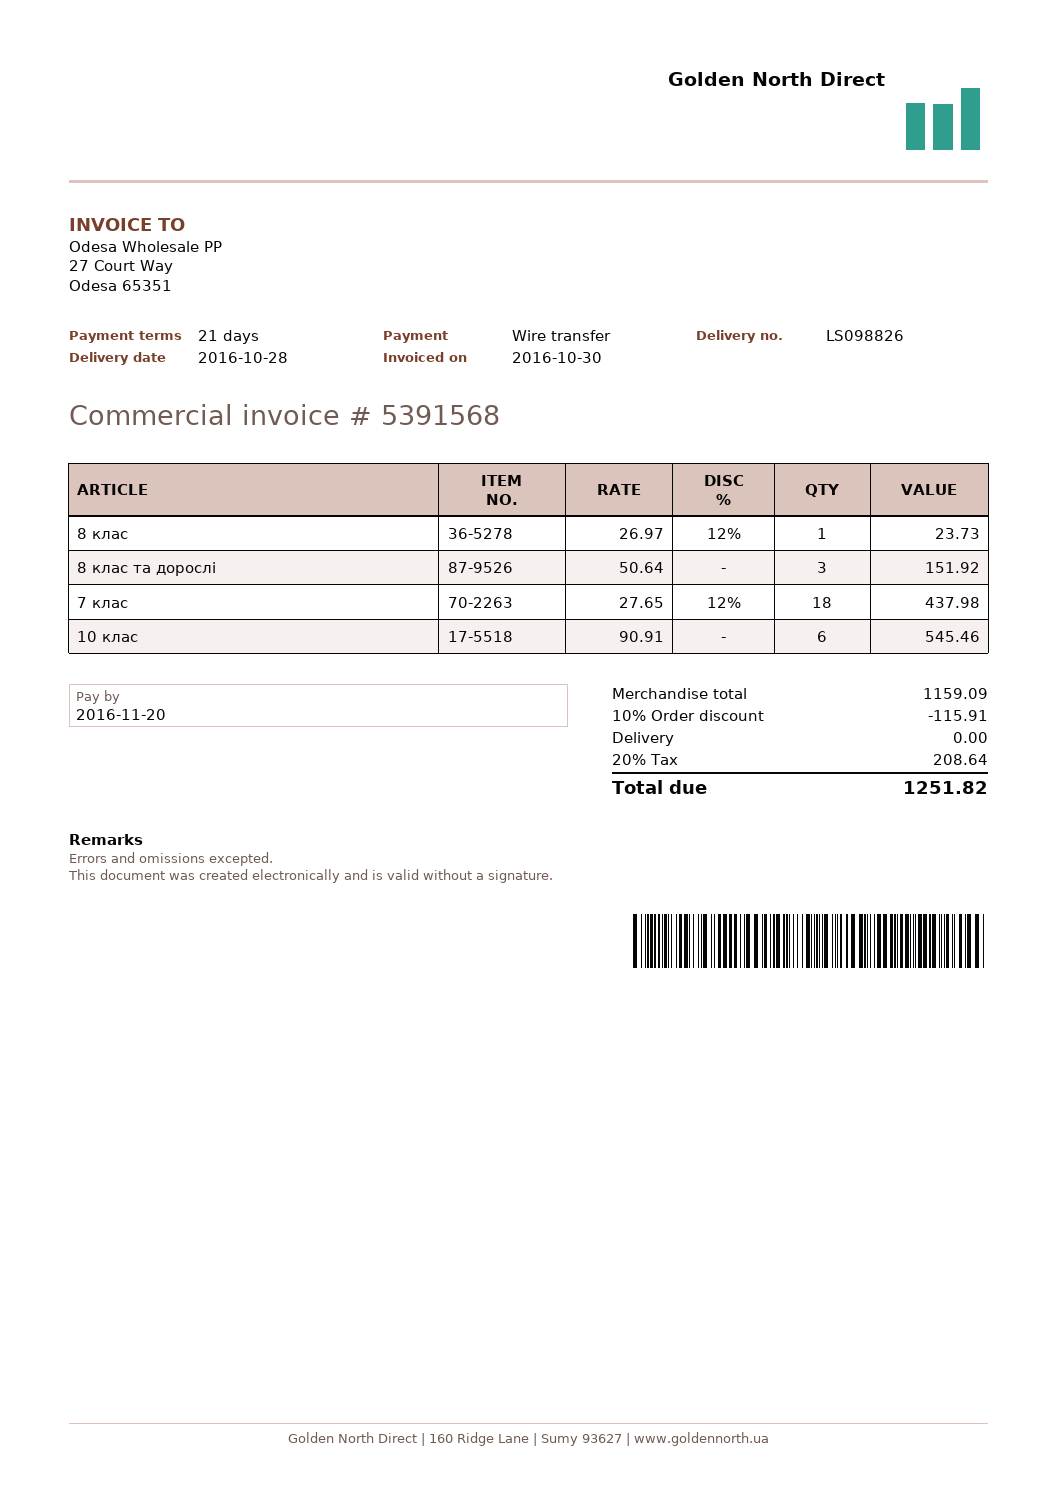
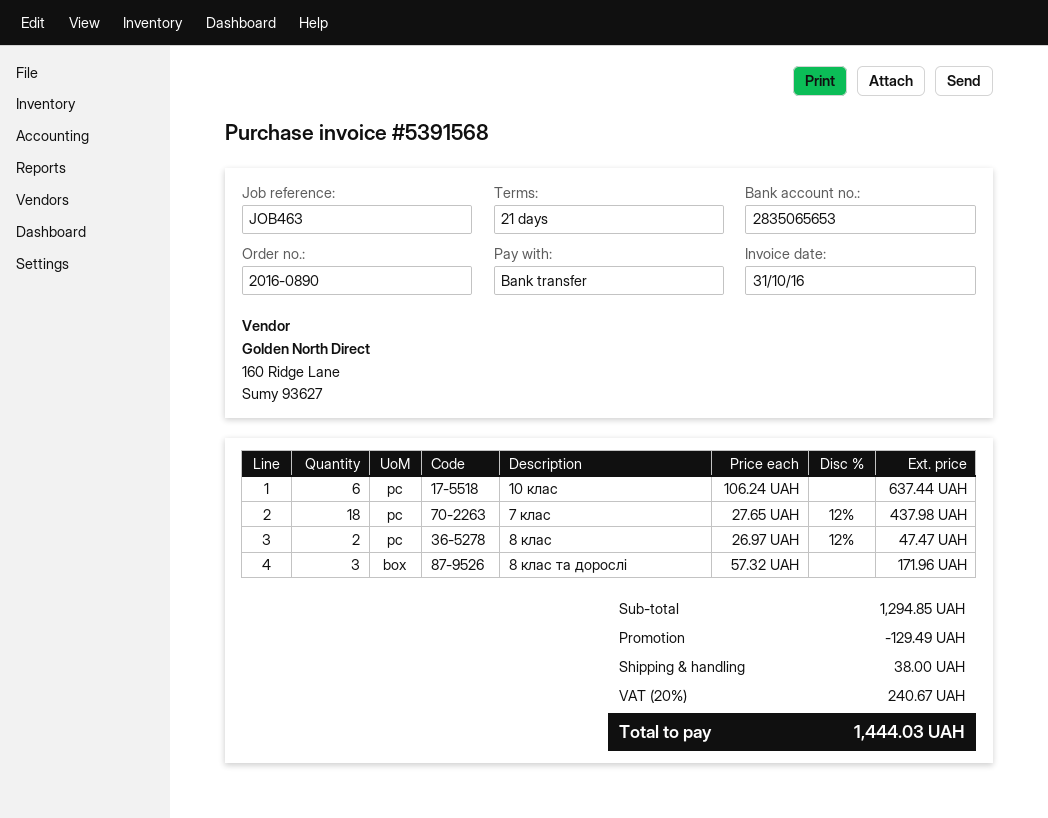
invoice date: 2016-10-30 -> 2016-10-31
8 клас: 1 x 26.97 - 12% = 23.73 -> 2 x 26.97 - 12% = 47.47
8 клас та дорослі: 3 x 50.64 = 151.92 -> 3 x 57.32 = 171.96
10 клас: 6 x 90.91 = 545.46 -> 6 x 106.24 = 637.44
subtotal: 1159.09 -> 1294.85
discount: 115.91 -> 129.49
shipping: 0.00 -> 38.00
tax: 20% = 208.64 -> 20% = 240.67
total: 1251.82 -> 1444.03

